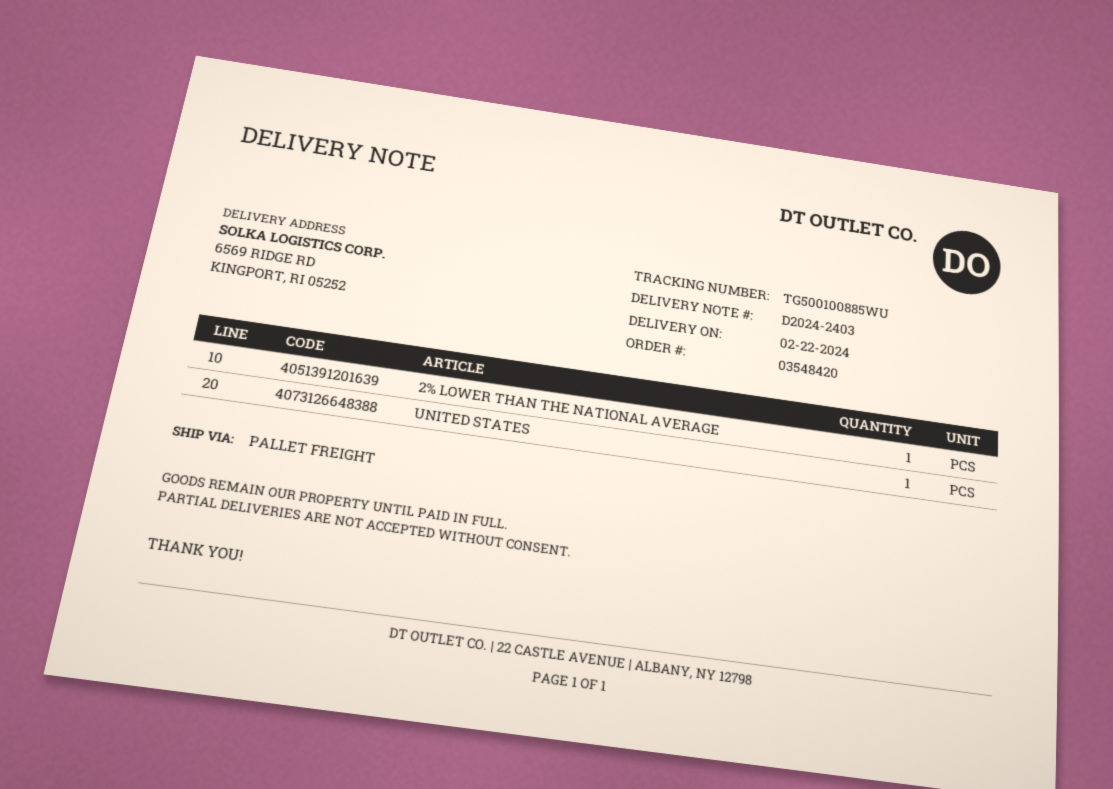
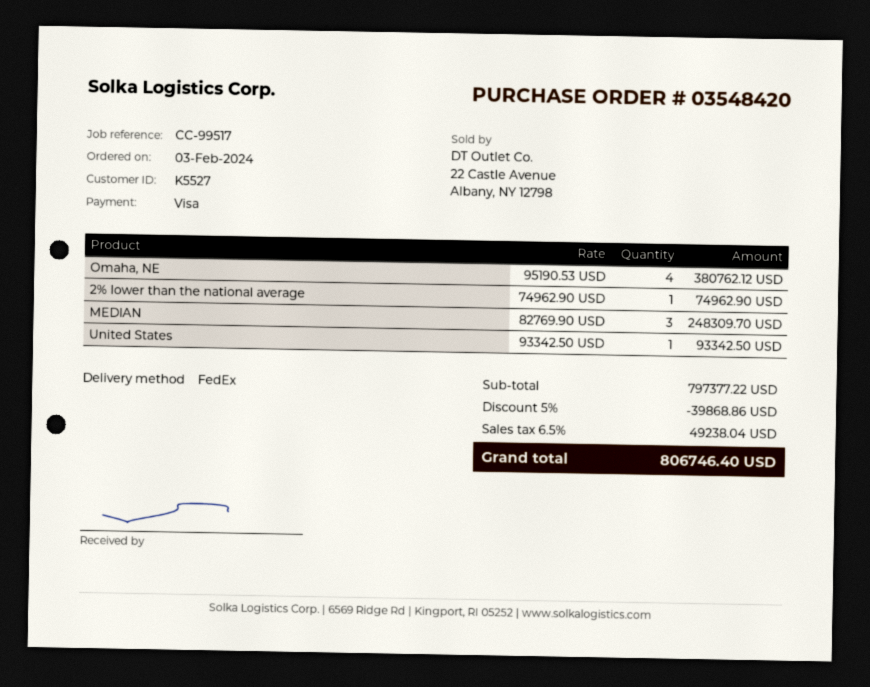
shipping method: pallet freight -> FedEx
Omaha, NE: none -> 4
MEDIAN: none -> 3

